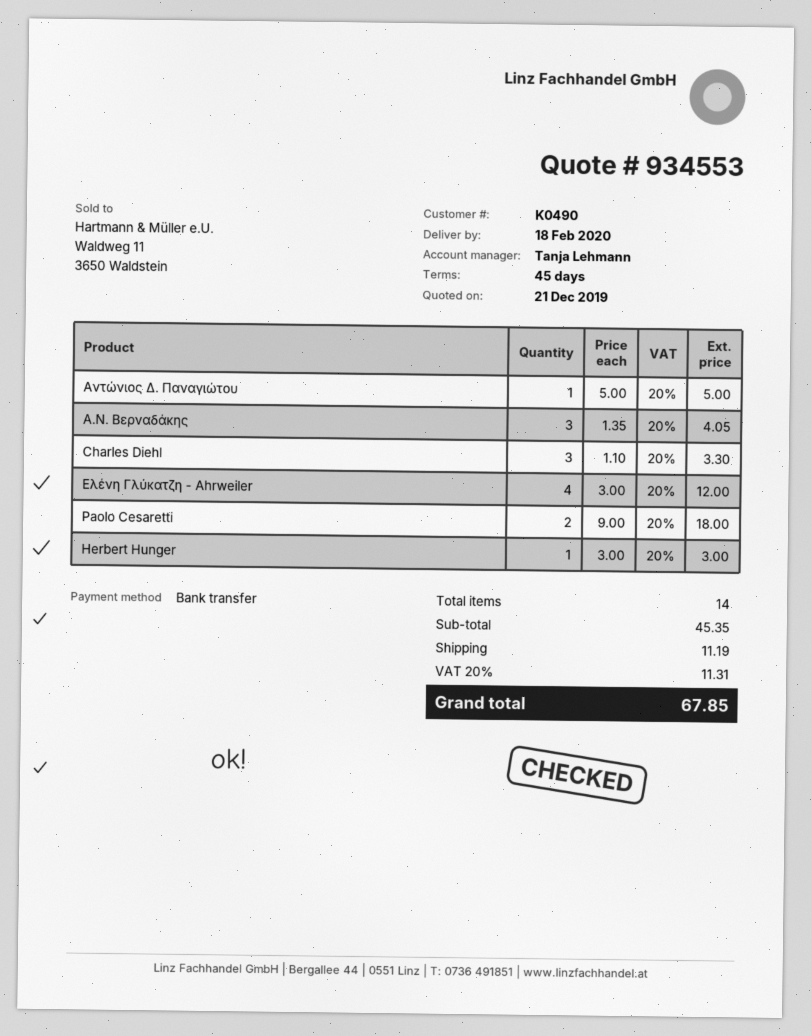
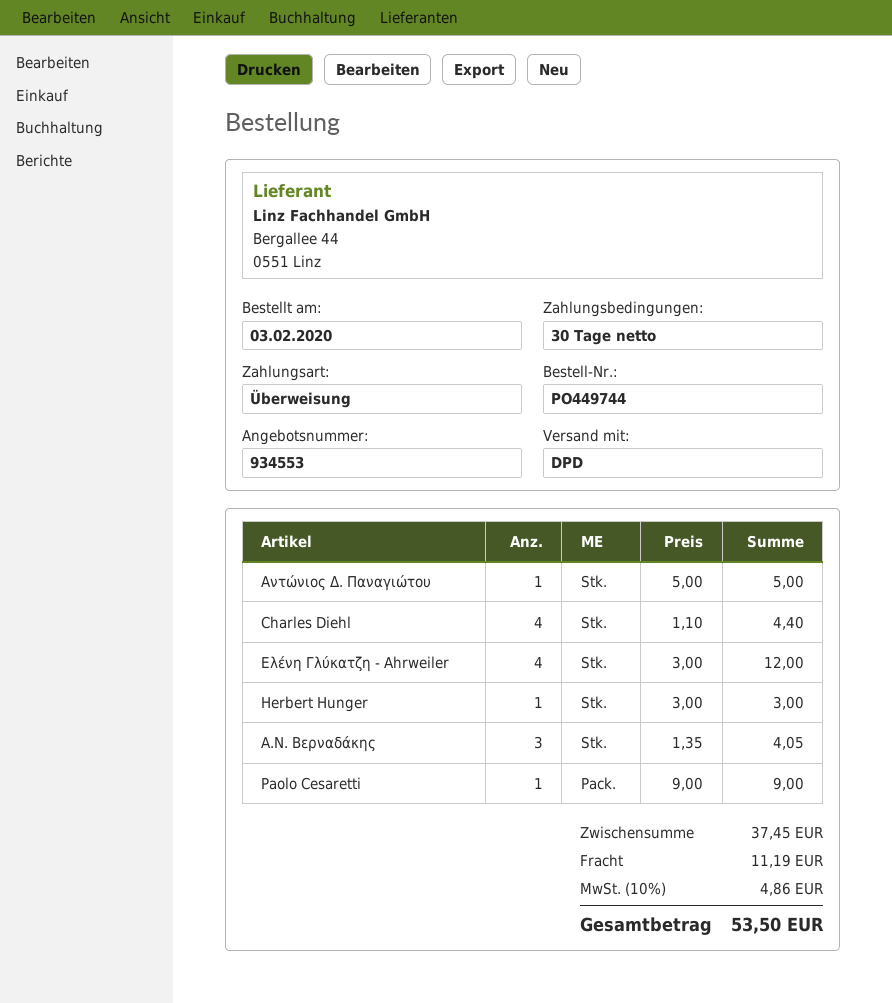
payment terms: 45 days -> 30 days
Charles Diehl: 3 x 1.10 = 3.30 -> 4 x 1.10 = 4.40
Paolo Cesaretti: 2 x 9.00 = 18.00 -> 1 x 9.00 = 9.00
subtotal: 45.35 -> 37.45
tax: 20% = 11.31 -> 10% = 4.86
total: 67.85 -> 53.50

